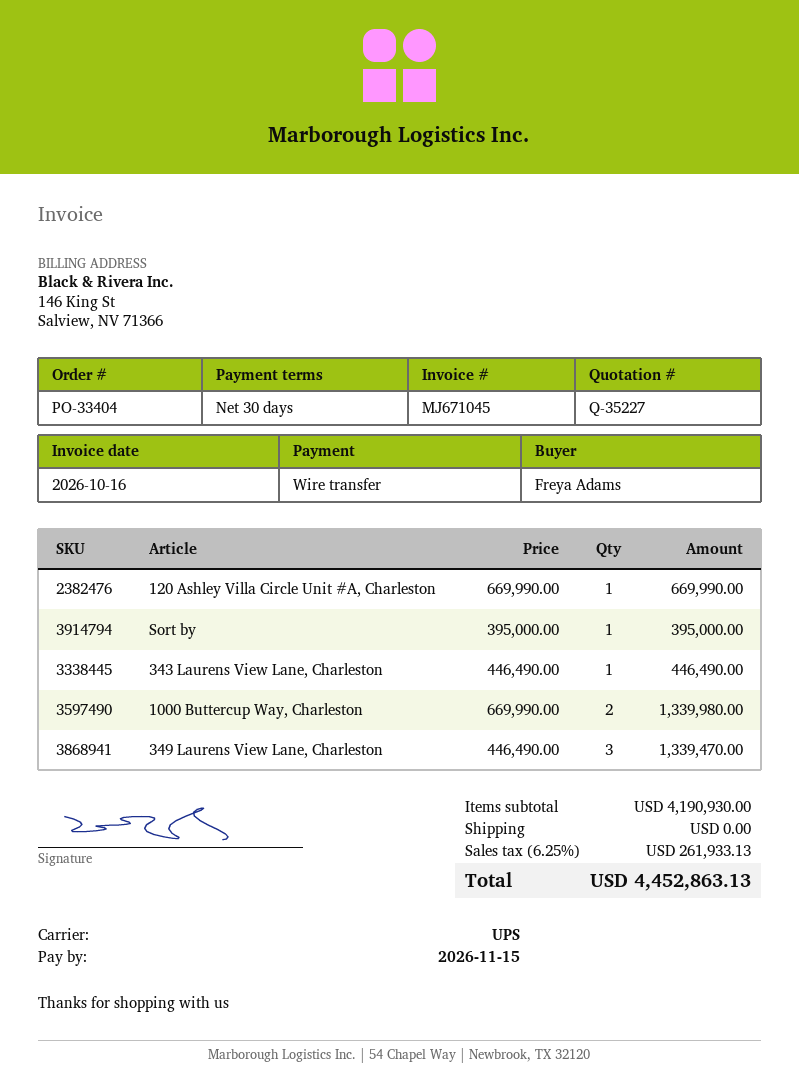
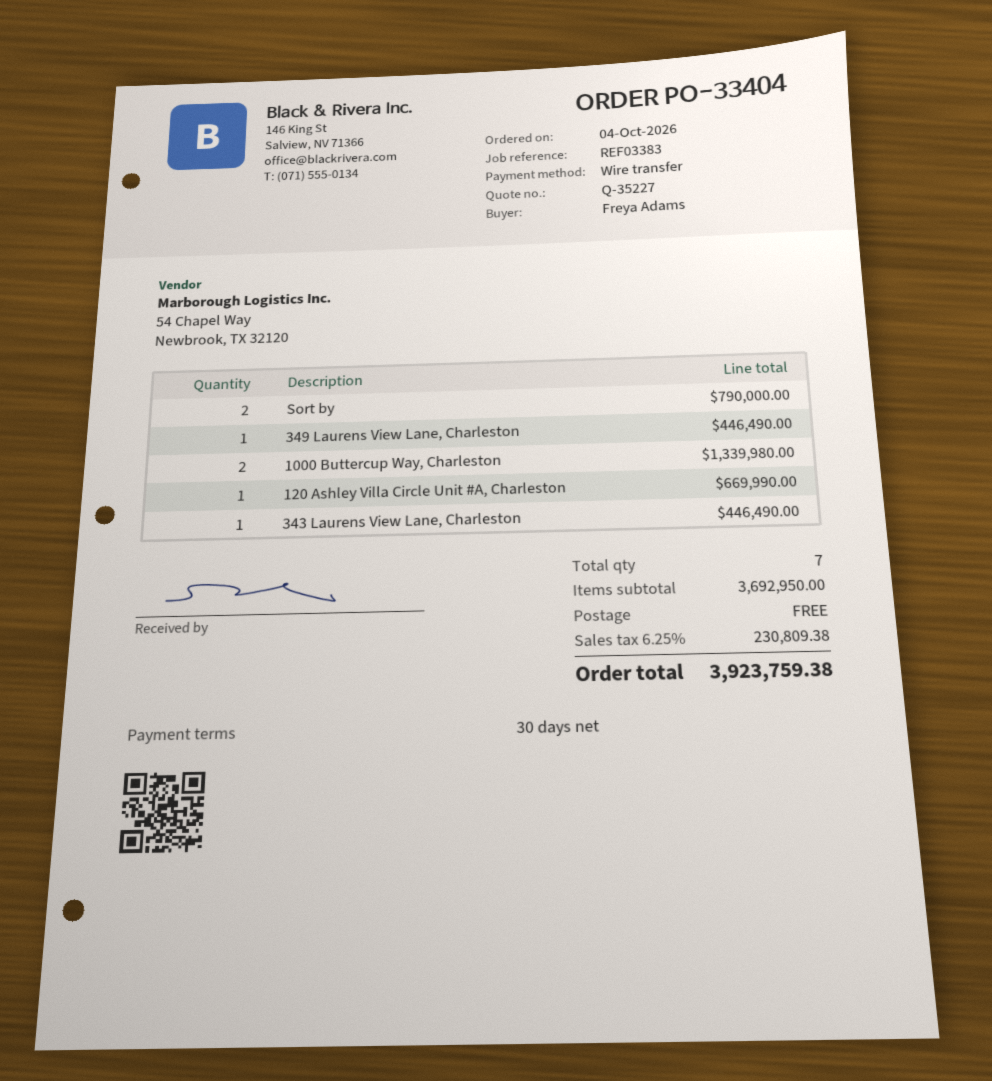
Sort by: 1 for 395000.00 -> 2 for 790000.00
349 Laurens View Lane, Charleston: 3 for 1339470.00 -> 1 for 446490.00
subtotal: 4190930.00 -> 3692950.00
tax: 6.25% = 261933.13 -> 6.25% = 230809.38
total: 4452863.13 -> 3923759.38

